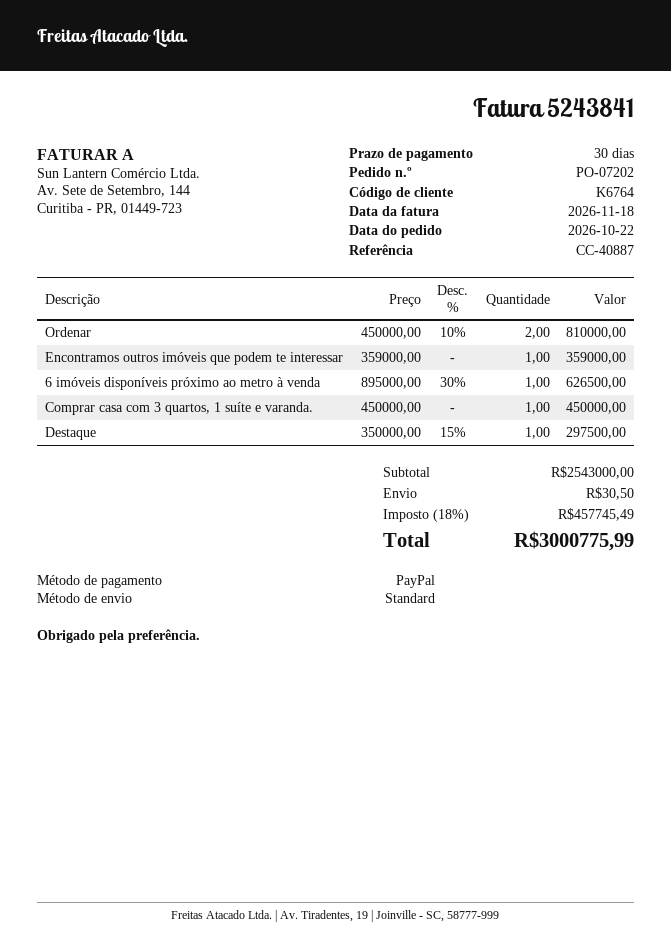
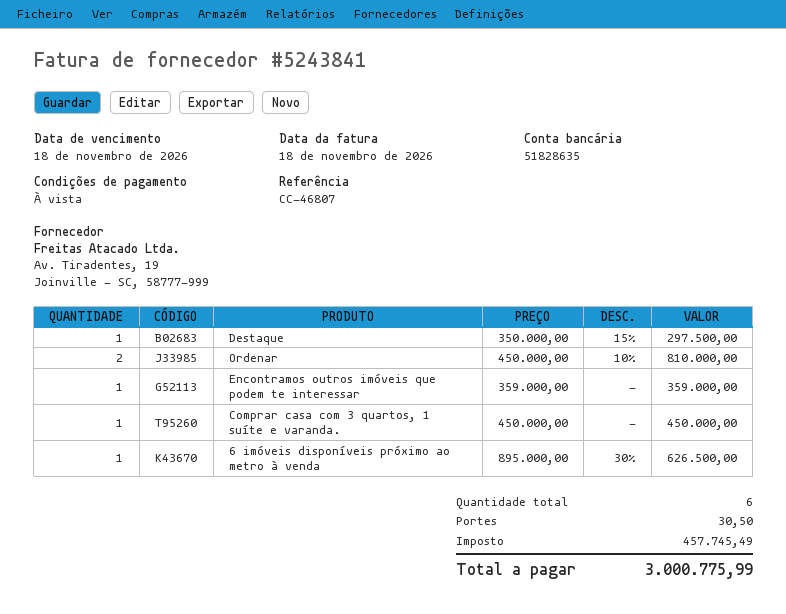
payment terms: 30 days -> on receipt
reference: CC-40887 -> CC-46807

